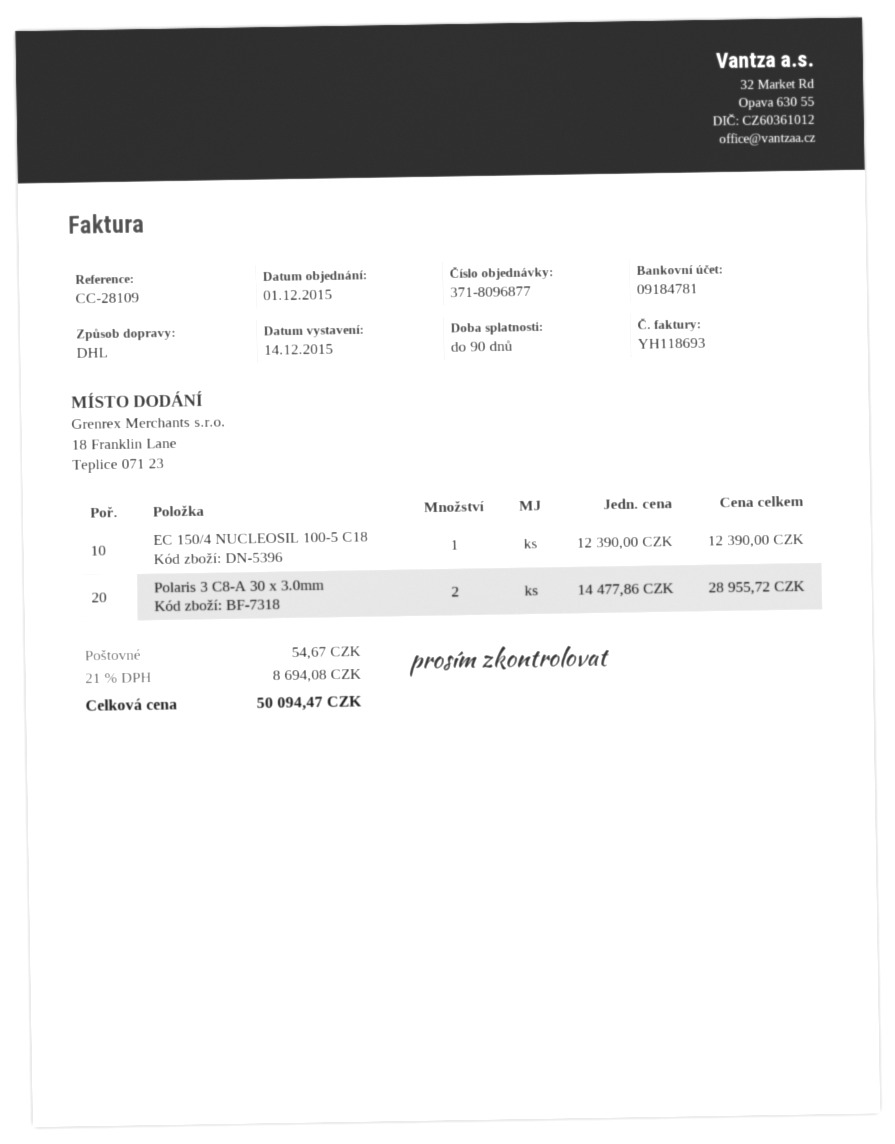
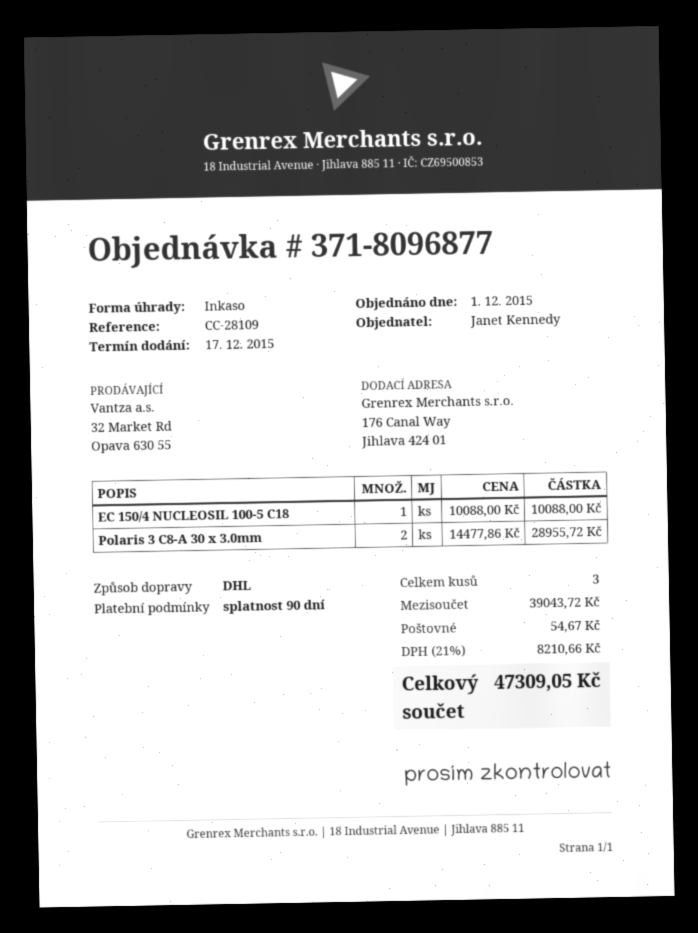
ship to: 18 Franklin Lane, Teplice 071 23 -> 176 Canal Way, Jihlava 424 01
EC 150/4 NUCLEOSIL 100-5 C18: 1 x 12390.00 = 12390.00 -> 1 x 10088.00 = 10088.00
tax: 21% = 8694.08 -> 21% = 8210.66
total: 50094.47 -> 47309.05

